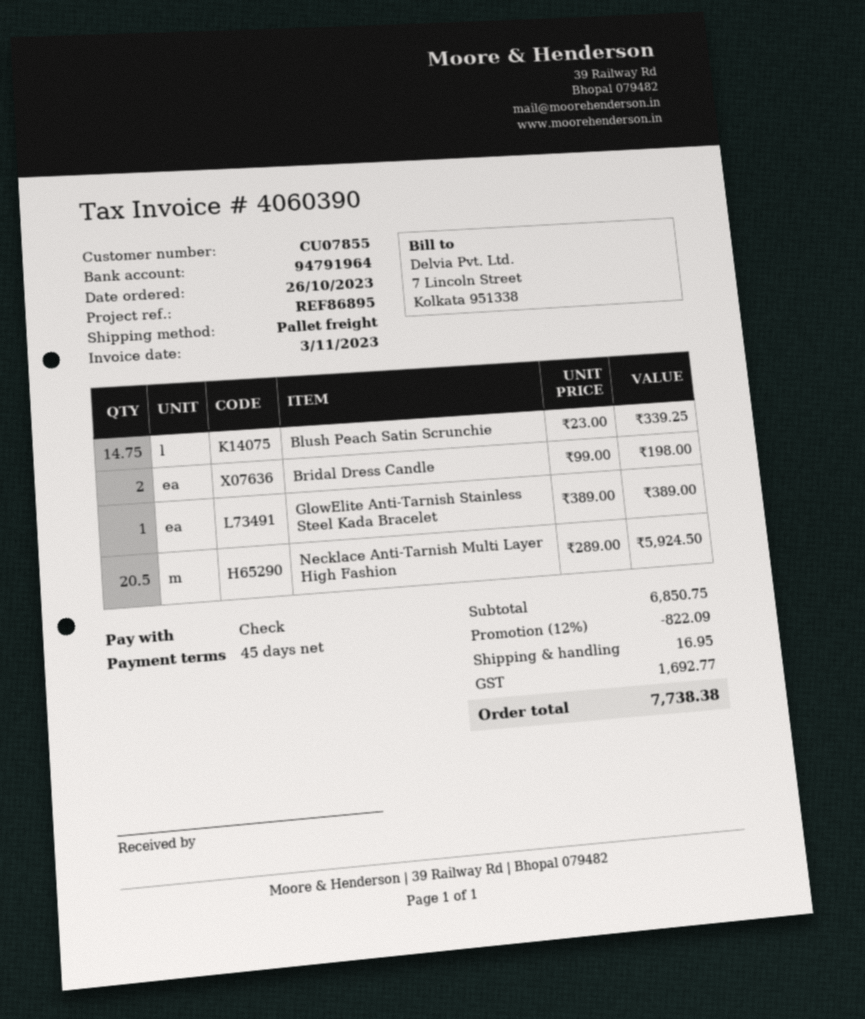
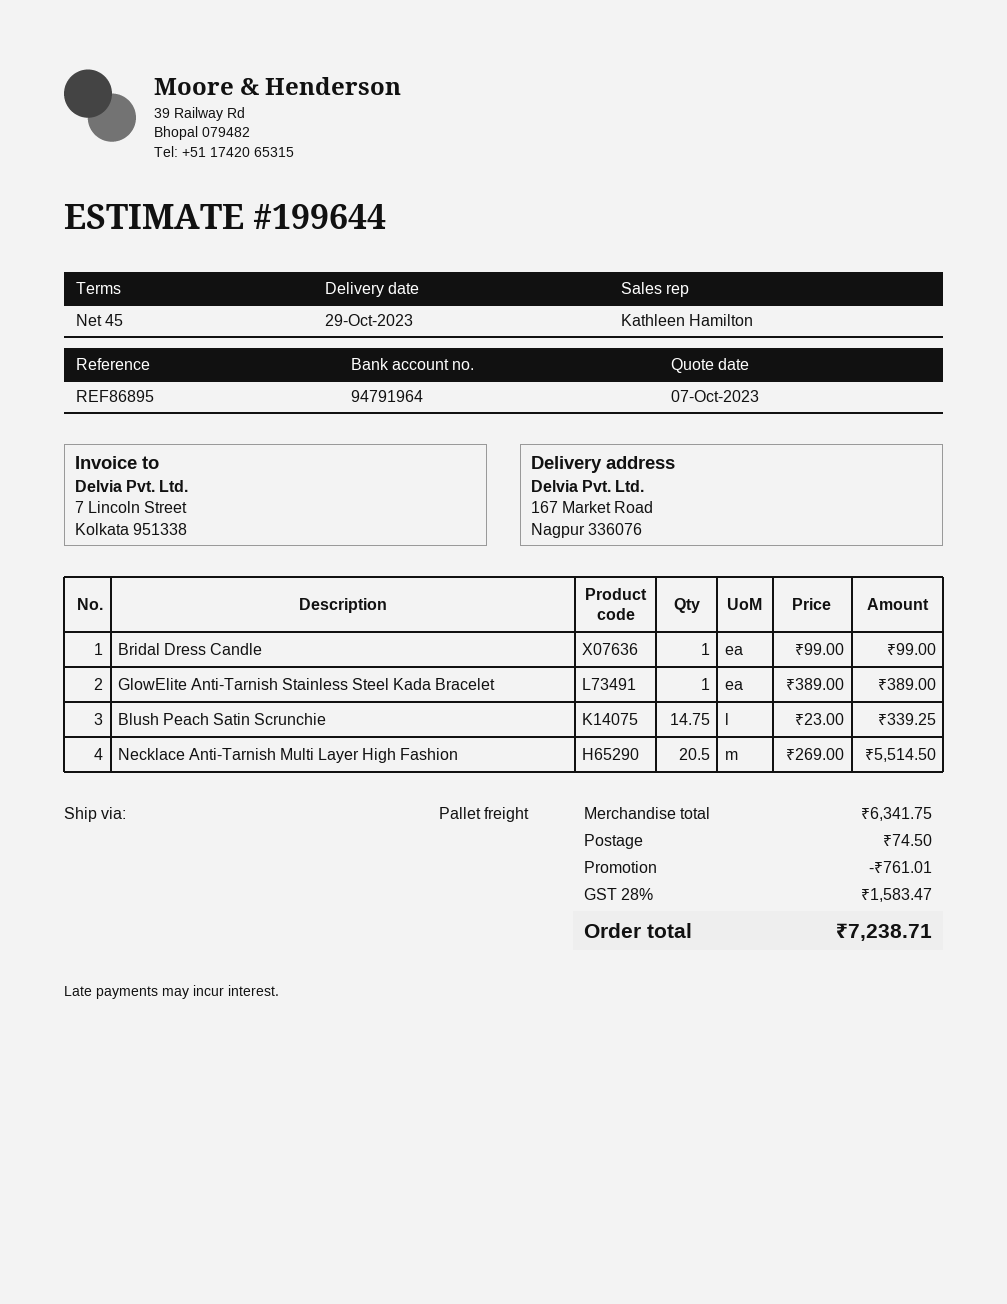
Bridal Dress Candle: 2 x 99.00 = 198.00 -> 1 x 99.00 = 99.00
Necklace Anti-Tarnish Multi Layer High Fashion: 20.5 x 289.00 = 5924.50 -> 20.5 x 269.00 = 5514.50
subtotal: 6850.75 -> 6341.75
discount: 822.09 -> 761.01
shipping: 16.95 -> 74.50
tax: 1692.77 -> 1583.47
total: 7738.38 -> 7238.71

